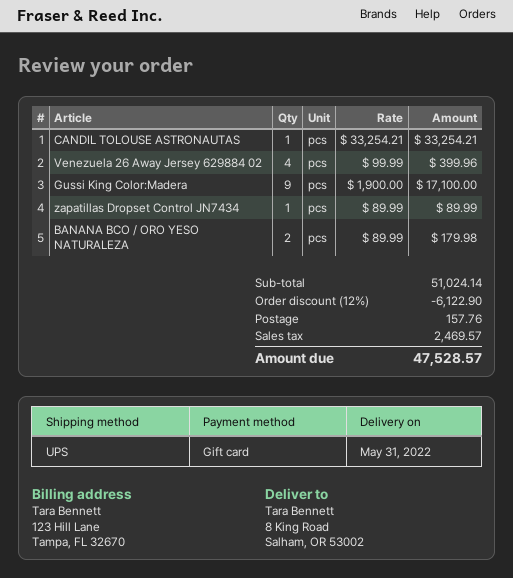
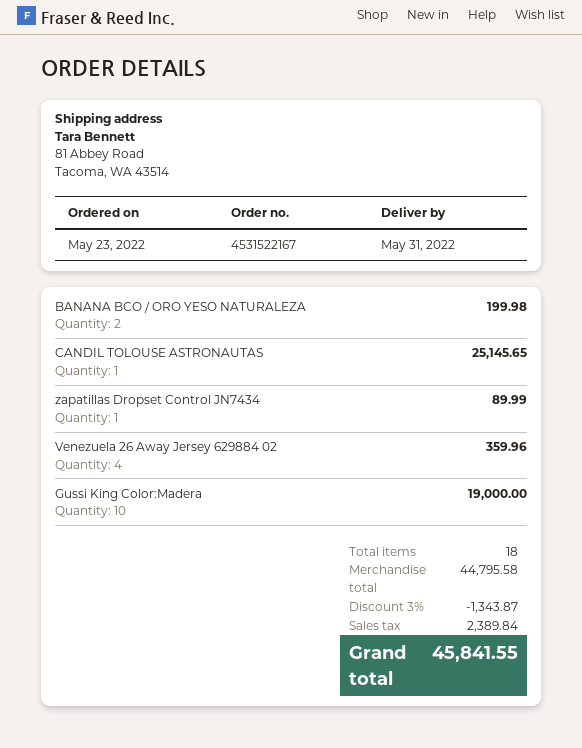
ship to: 8 King Road, Salham, OR 53002 -> 81 Abbey Road, Tacoma, WA 43514
CANDIL TOLOUSE ASTRONAUTAS: 1 for 33254.21 -> 1 for 25145.65
Venezuela 26 Away Jersey 629884 02: 4 for 399.96 -> 4 for 359.96
Gussi King Color:Madera: 9 for 17100.00 -> 10 for 19000.00
BANANA BCO / ORO YESO NATURALEZA: 2 for 179.98 -> 2 for 199.98
subtotal: 51024.14 -> 44795.58
discount: 12% = 6122.90 -> 3% = 1343.87
shipping: 157.76 -> none
tax: 2469.57 -> 2389.84
total: 47528.57 -> 45841.55

